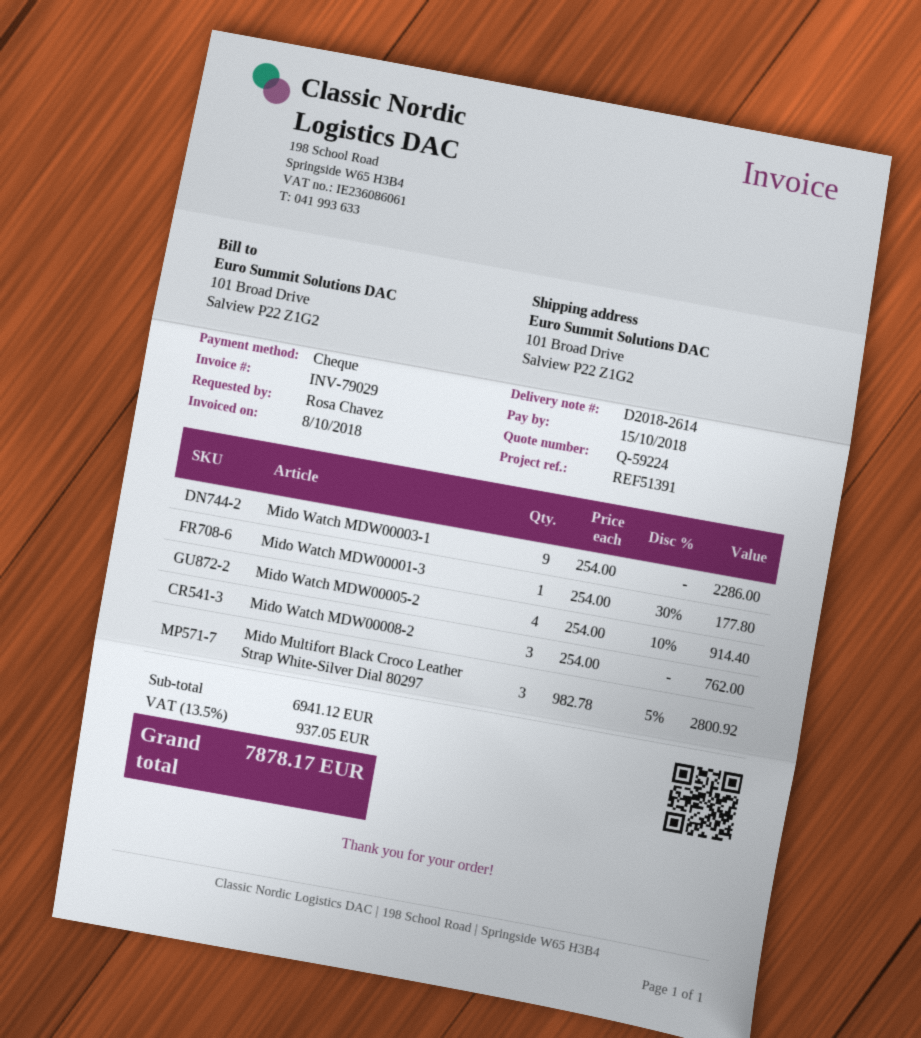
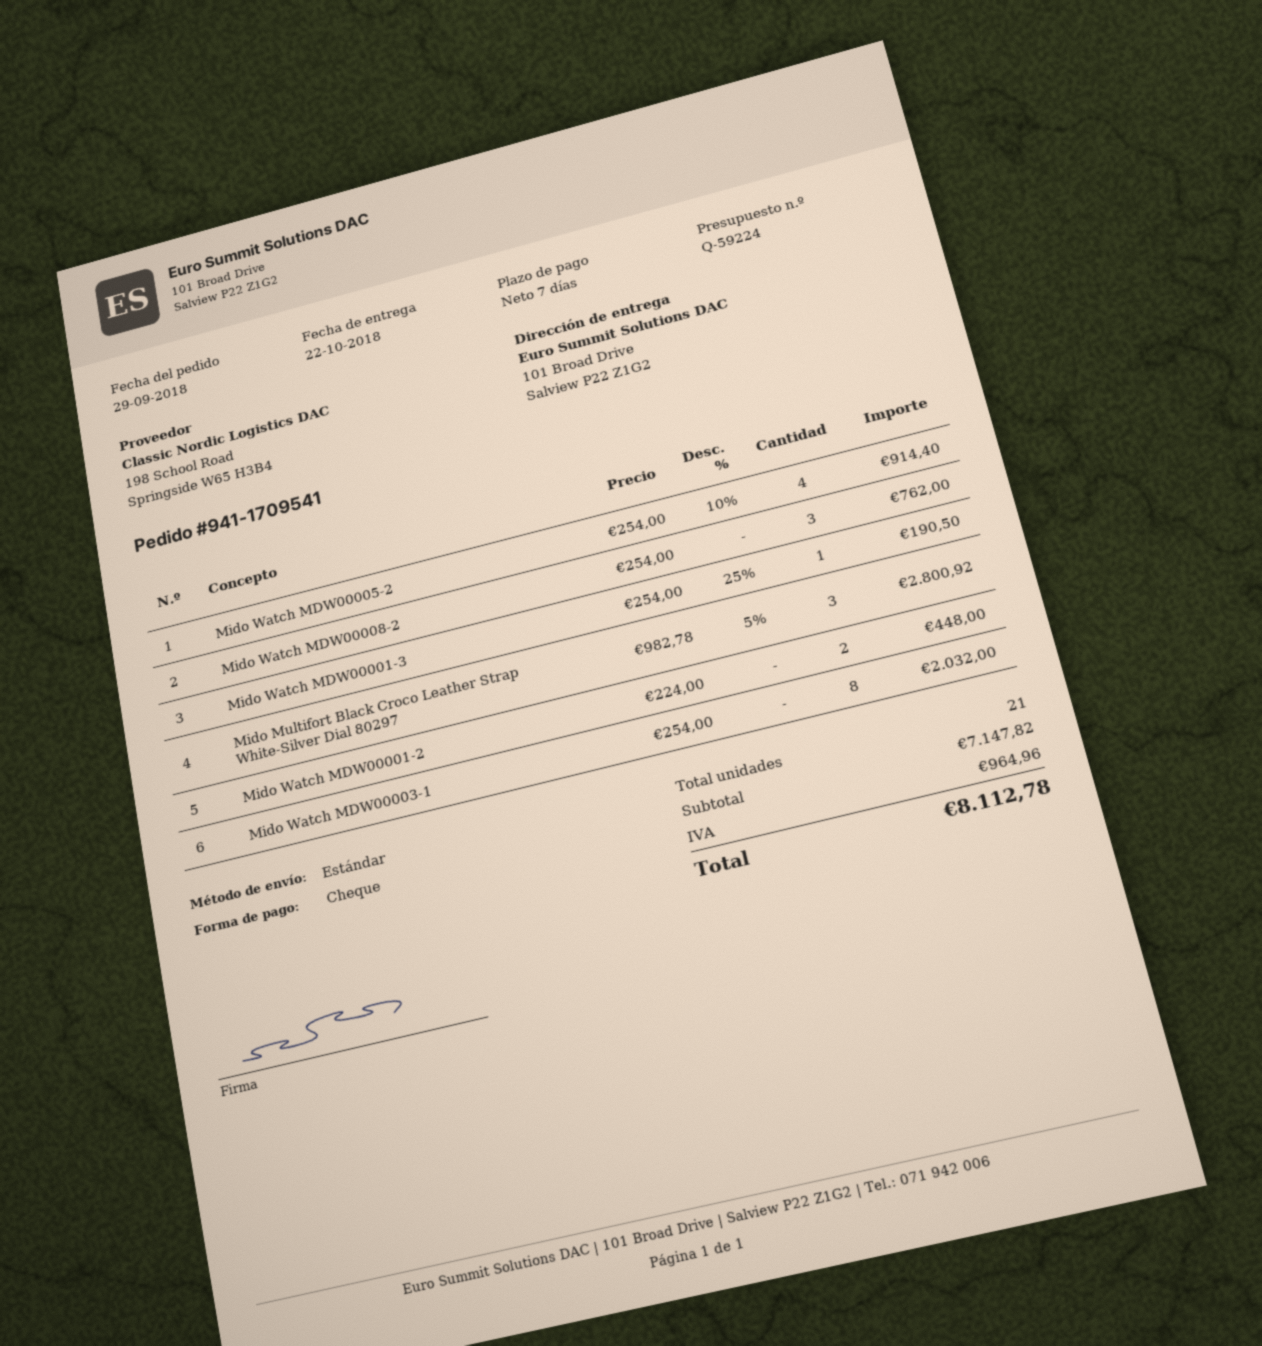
Mido Watch MDW00003-1: 9 x 254.00 = 2286.00 -> 8 x 254.00 = 2032.00
Mido Watch MDW00001-3: 1 x 254.00 - 30% = 177.80 -> 1 x 254.00 - 25% = 190.50
Mido Watch MDW00001-2: none -> 2 x 224.00 = 448.00
subtotal: 6941.12 -> 7147.82
tax: 937.05 -> 964.96
total: 7878.17 -> 8112.78

